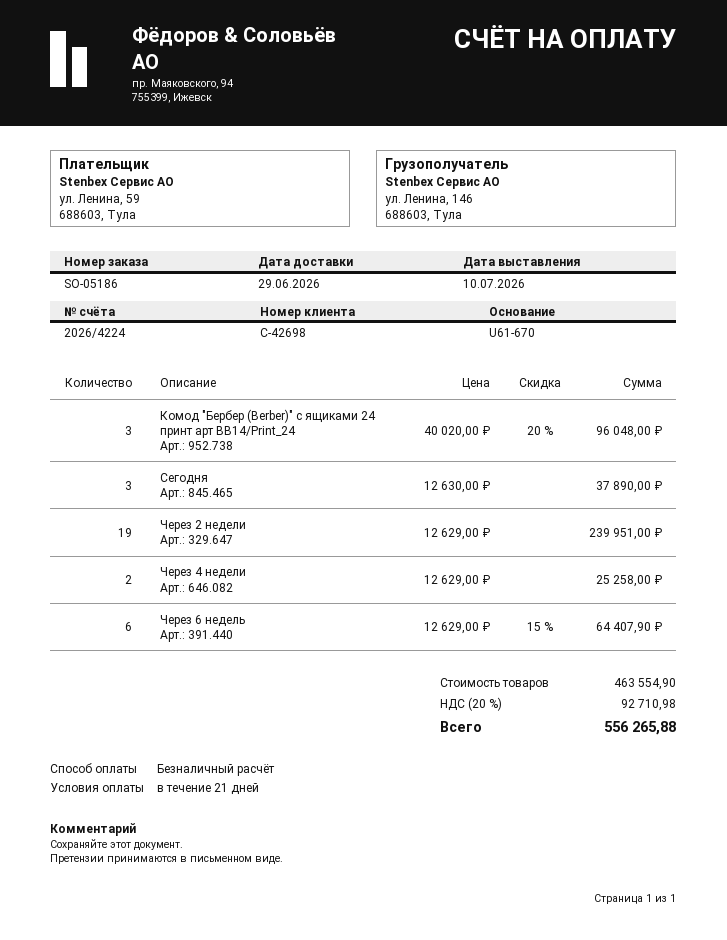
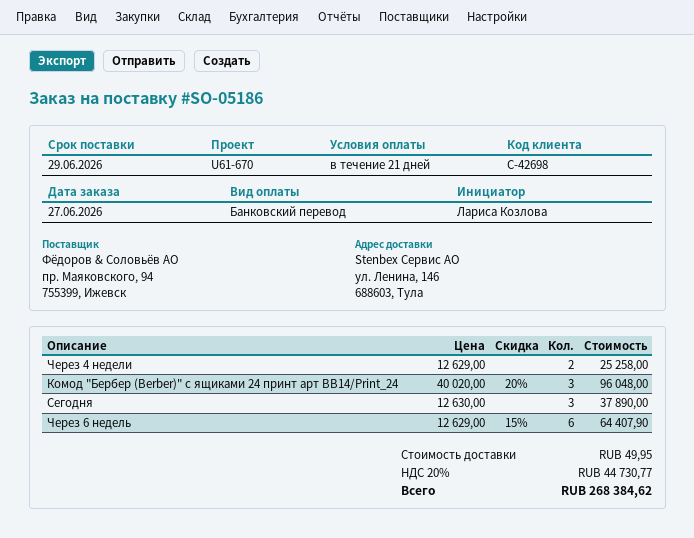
Через 2 недели: 19 x 12629.00 = 239951.00 -> none
shipping: none -> 49.95
tax: 20% = 92710.98 -> 20% = 44730.77
total: 556265.88 -> 268384.62

